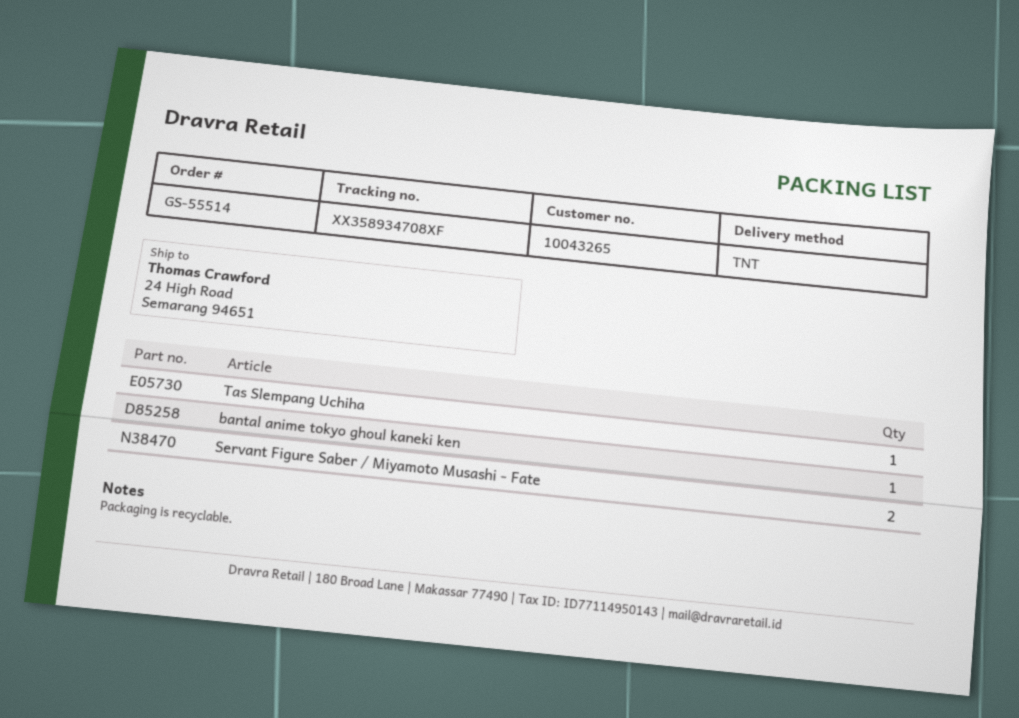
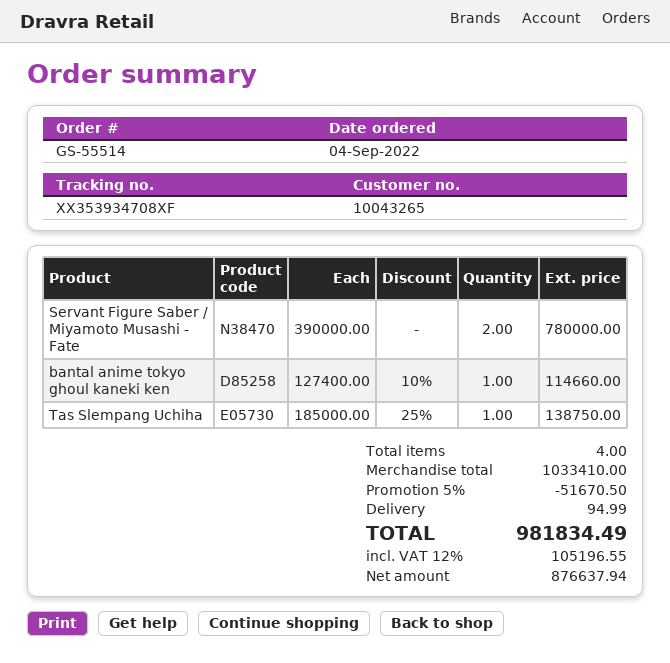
tracking number: XX358934708XF -> XX353934708XF

